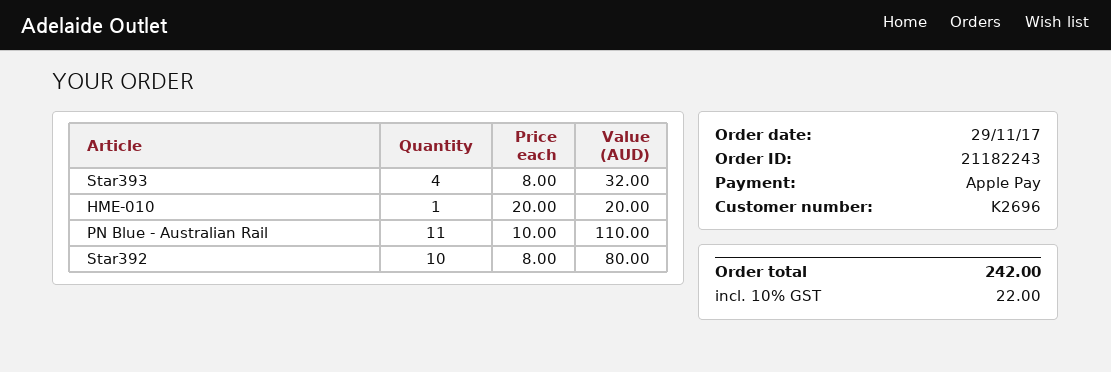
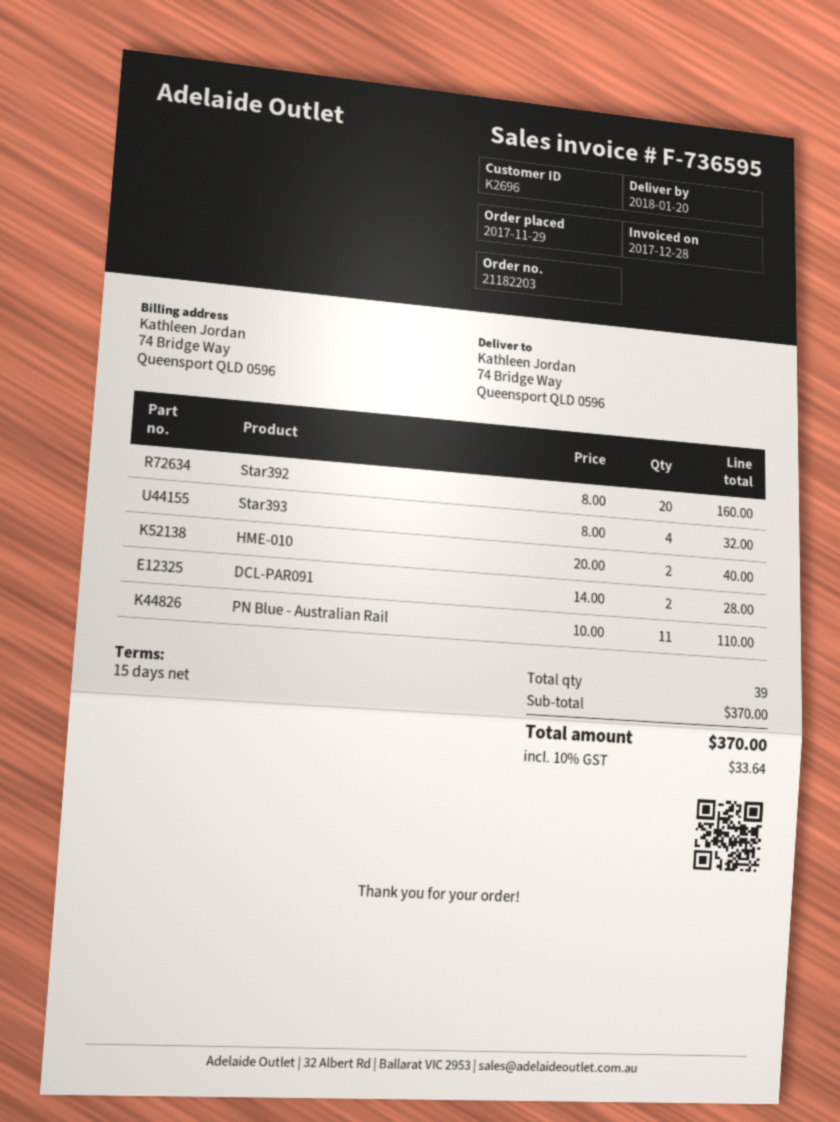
order number: 21182243 -> 21182203
HME-010: 1 x 20.00 = 20.00 -> 2 x 20.00 = 40.00
Star392: 10 x 8.00 = 80.00 -> 20 x 8.00 = 160.00
DCL-PAR091: none -> 2 x 14.00 = 28.00
tax: 10% = 22.00 -> 10% = 33.64
total: 242.00 -> 370.00

